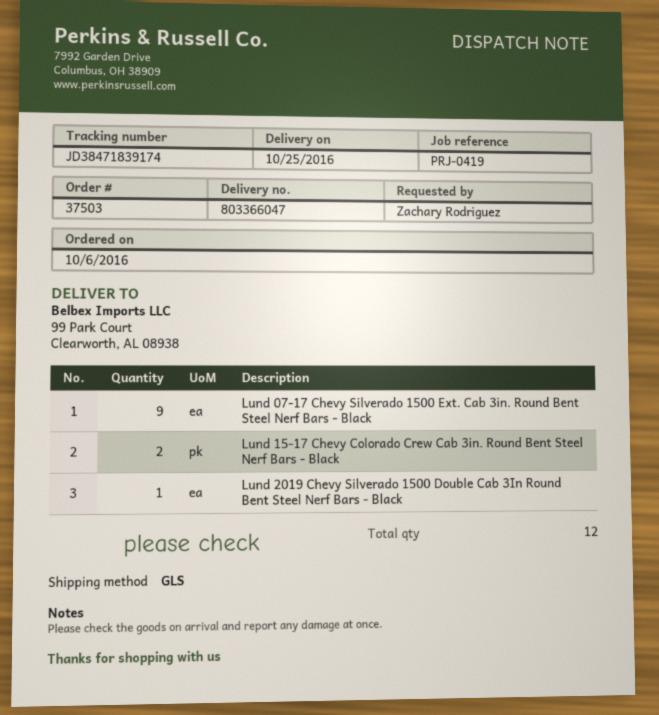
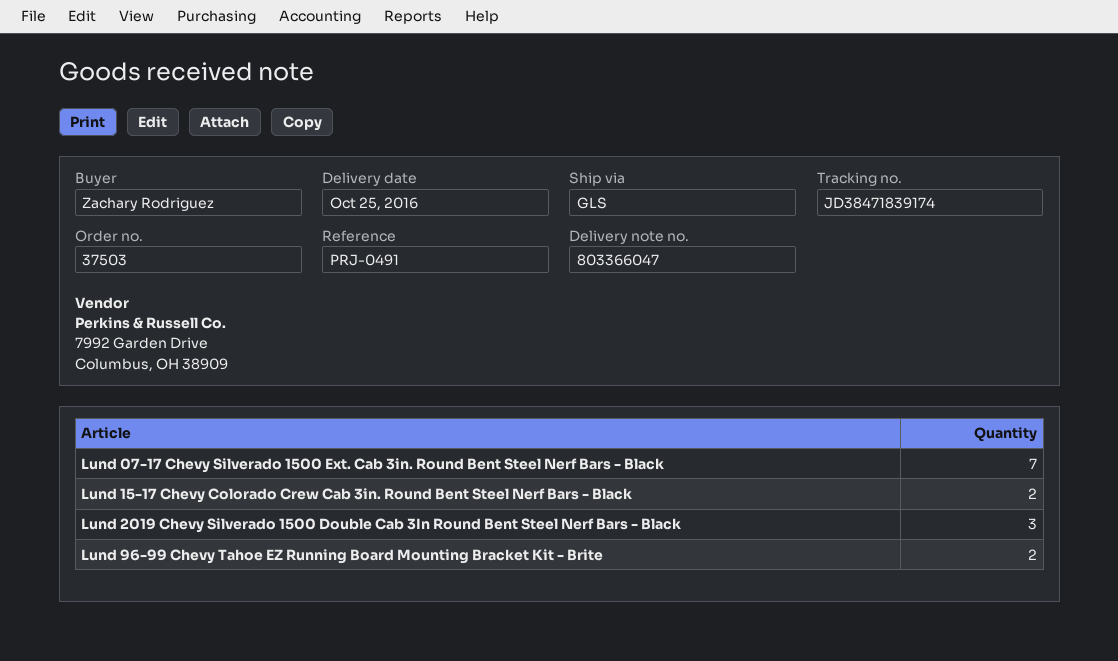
reference: PRJ-0419 -> PRJ-0491
Lund 07-17 Chevy Silverado 1500 Ext. Cab 3in. Round Bent Steel Nerf Bars - Black: 9 -> 7
Lund 2019 Chevy Silverado 1500 Double Cab 3In Round Bent Steel Nerf Bars - Black: 1 -> 3
Lund 96-99 Chevy Tahoe EZ Running Board Mounting Bracket Kit - Brite: none -> 2

